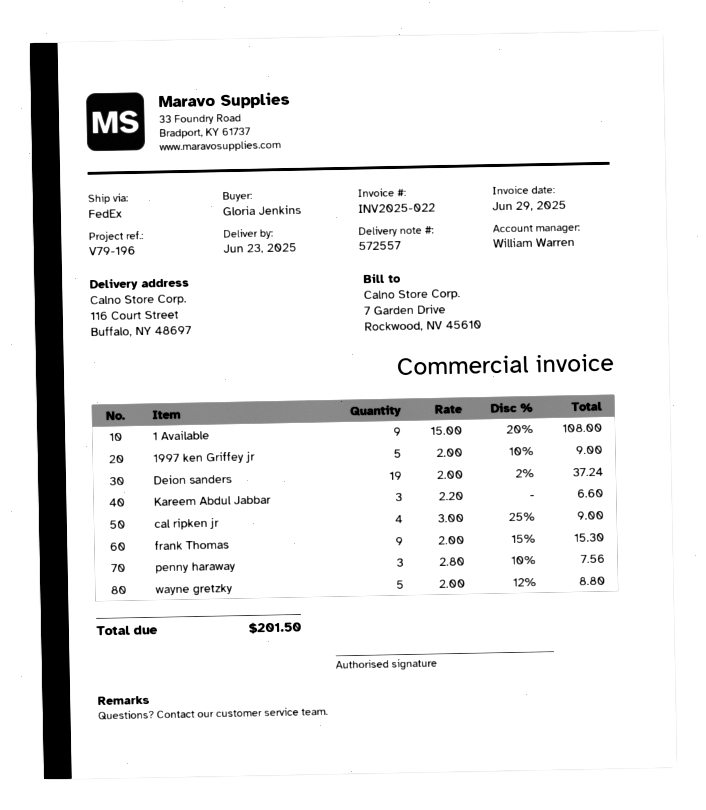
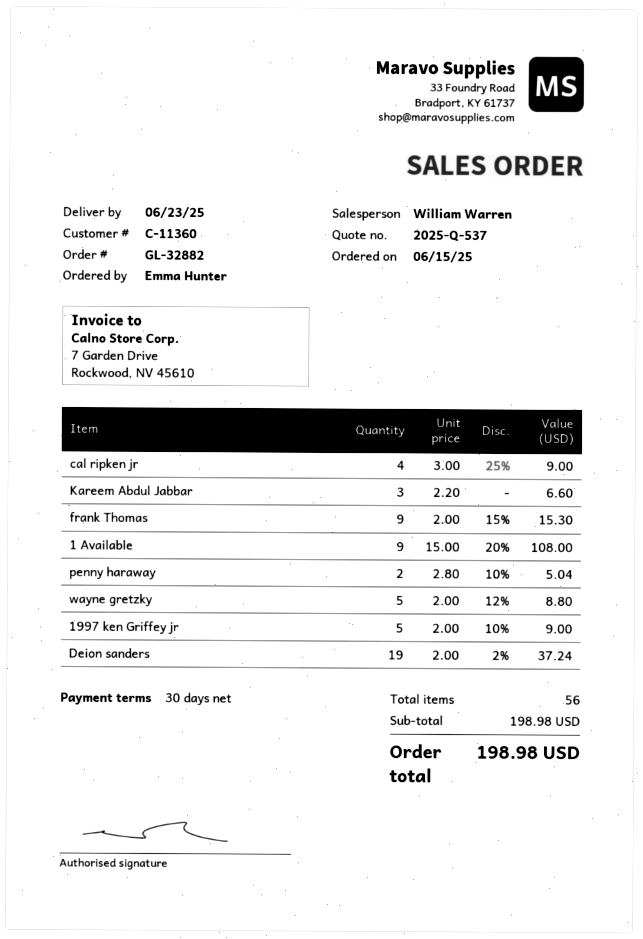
ordered by: Gloria Jenkins -> Emma Hunter
penny haraway: 3 x 2.80 - 10% = 7.56 -> 2 x 2.80 - 10% = 5.04
total: 201.50 -> 198.98

